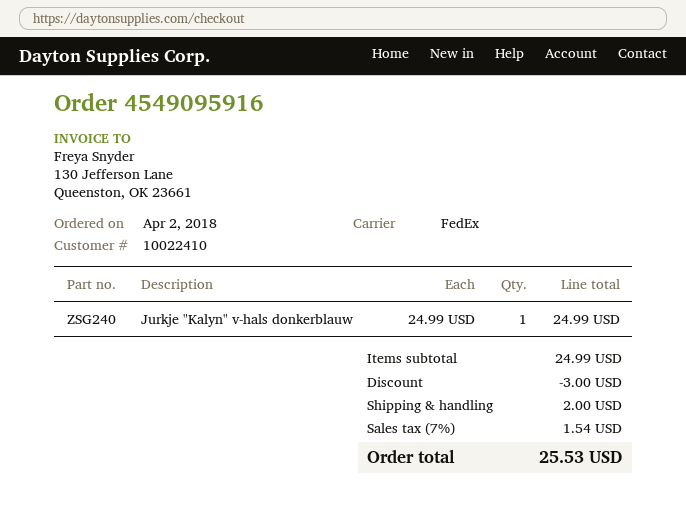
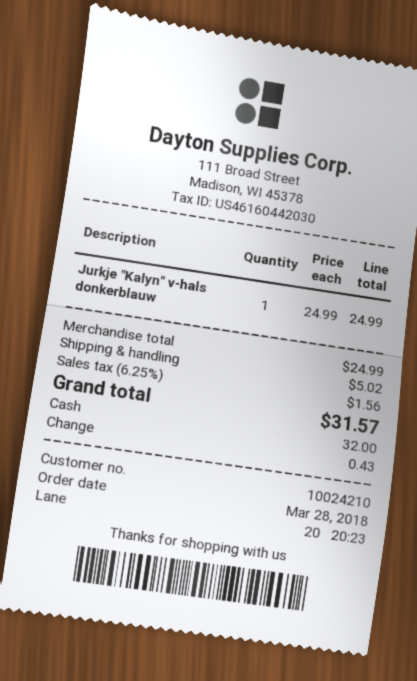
order date: 2018-04-02 -> 2018-03-28
customer number: 10022410 -> 10024210
discount: 3.00 -> none
shipping: 2.00 -> 5.02
tax: 7% = 1.54 -> 6.25% = 1.56
total: 25.53 -> 31.57

